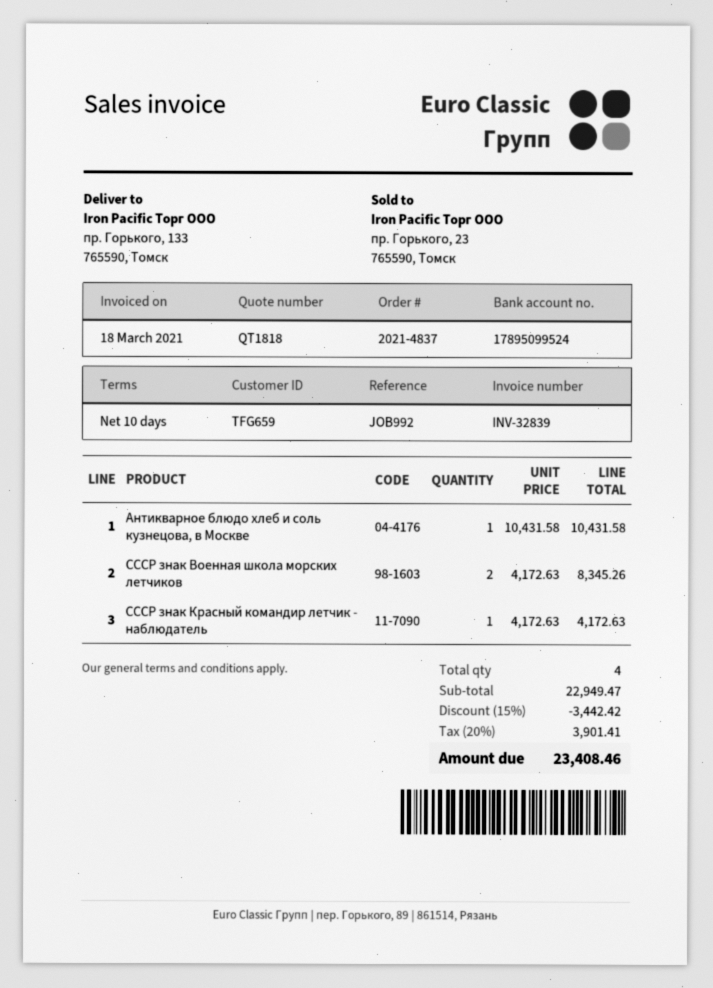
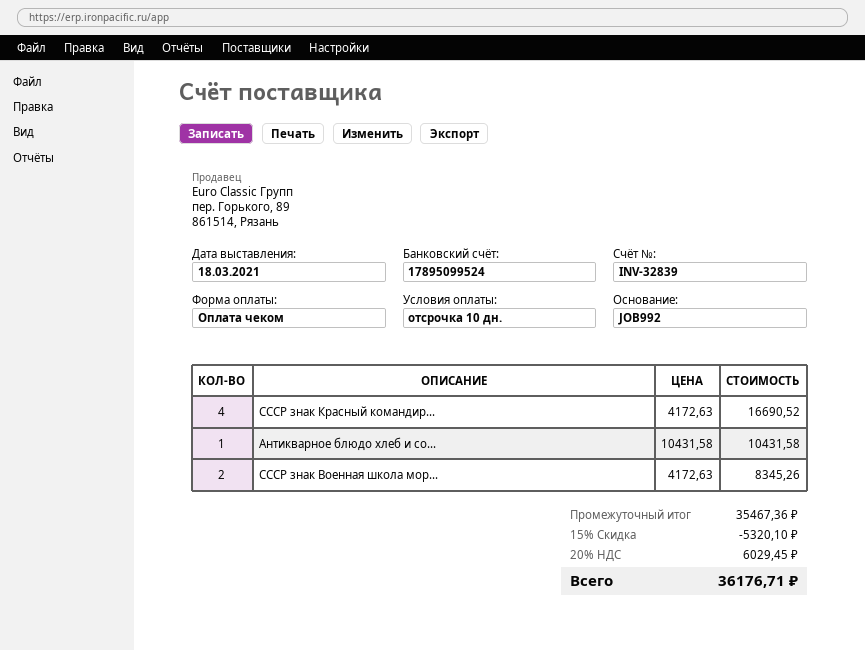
СССР знак Красный командир летчик - наблюдатель: 1 x 4172.63 = 4172.63 -> 4 x 4172.63 = 16690.52
subtotal: 22949.47 -> 35467.36
discount: 15% = 3442.42 -> 15% = 5320.10
tax: 20% = 3901.41 -> 20% = 6029.45
total: 23408.46 -> 36176.71

